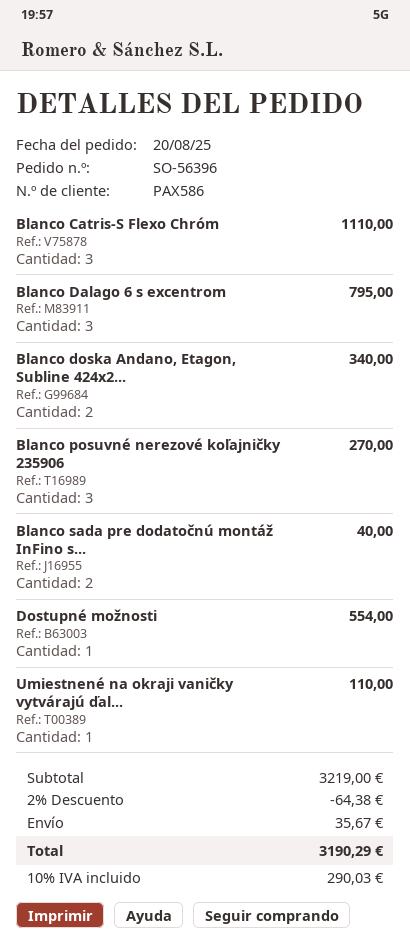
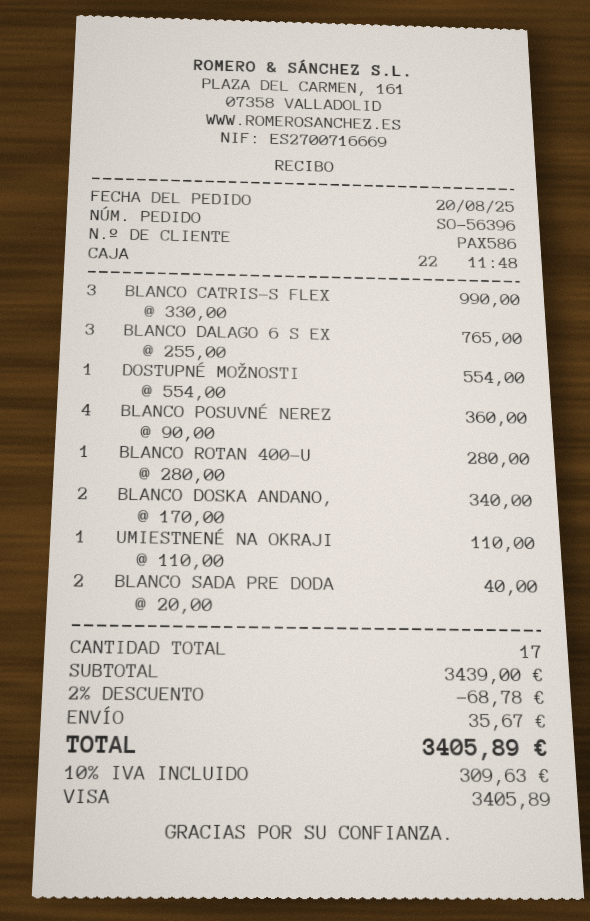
Blanco Catris-S Flexo Chróm: 3 for 1110.00 -> 3 for 990.00
Blanco Dalago 6 s excentrom: 3 for 795.00 -> 3 for 765.00
Blanco posuvné nerezové koľajničky 235906: 3 for 270.00 -> 4 for 360.00
BLANCO ROTAN 400-U: none -> 1 for 280.00
subtotal: 3219.00 -> 3439.00
discount: 2% = 64.38 -> 2% = 68.78
tax: 10% = 290.03 -> 10% = 309.63
total: 3190.29 -> 3405.89

